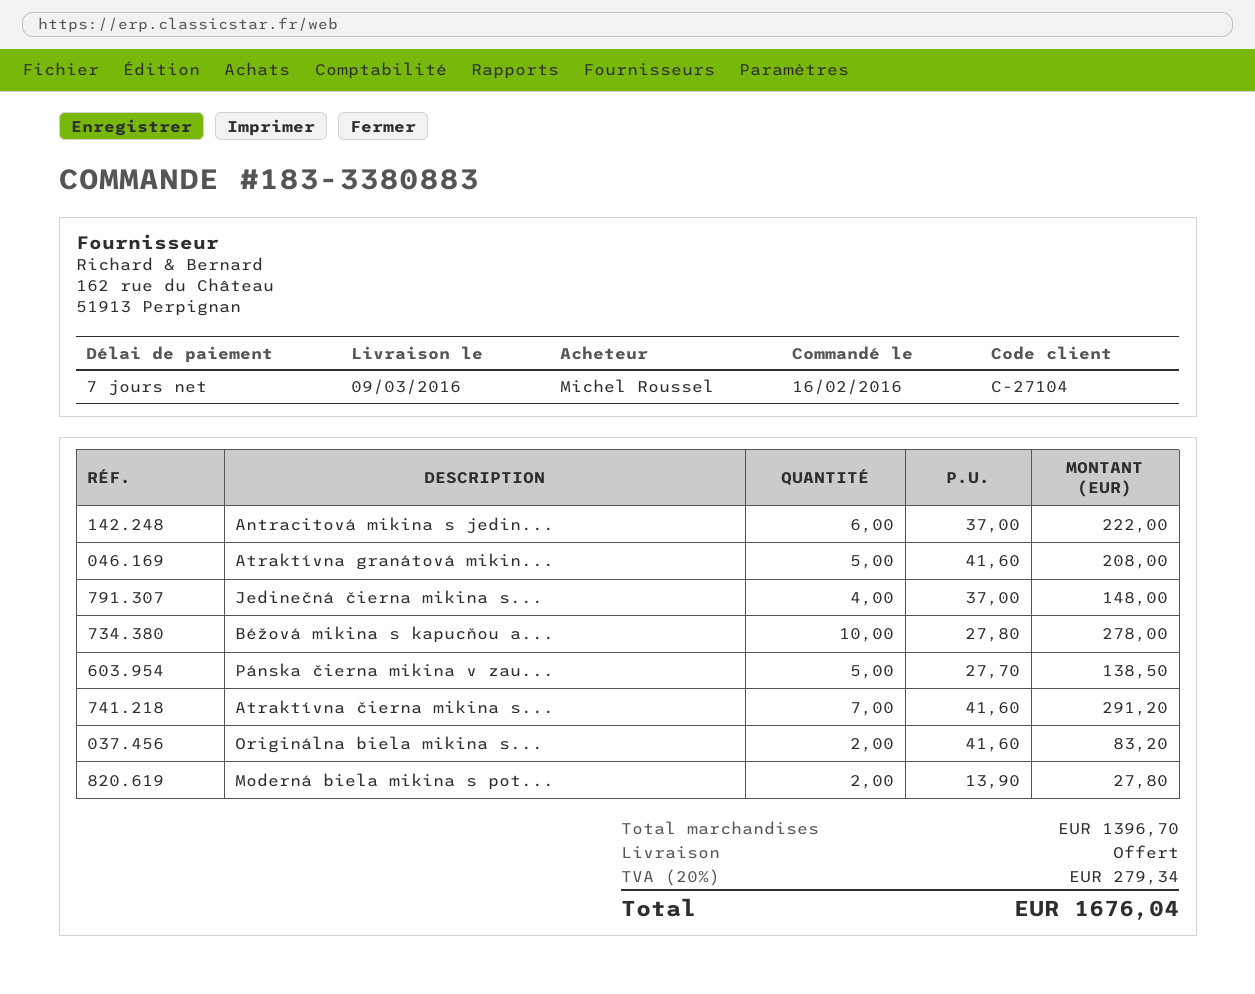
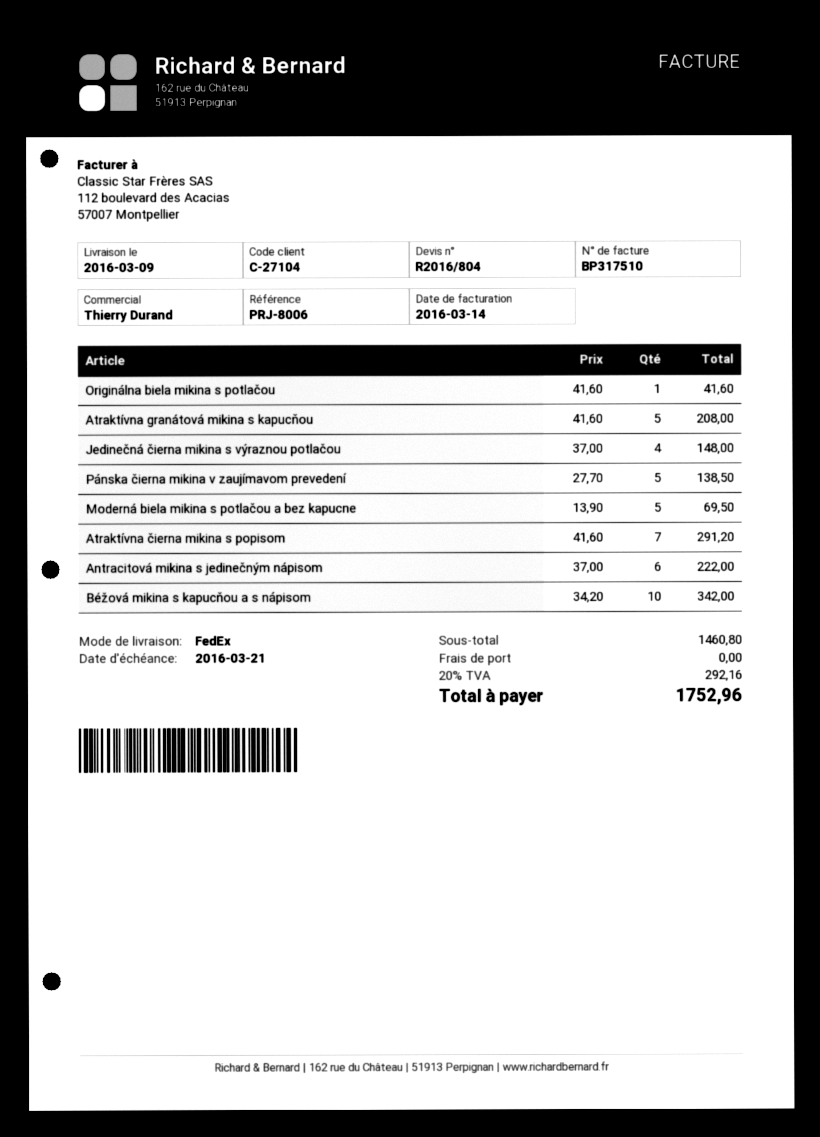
Béžová mikina s kapucňou a...: 10 x 27.80 = 278.00 -> 10 x 34.20 = 342.00
Originálna biela mikina s...: 2 x 41.60 = 83.20 -> 1 x 41.60 = 41.60
Moderná biela mikina s pot...: 2 x 13.90 = 27.80 -> 5 x 13.90 = 69.50
subtotal: 1396.70 -> 1460.80
tax: 20% = 279.34 -> 20% = 292.16
total: 1676.04 -> 1752.96

